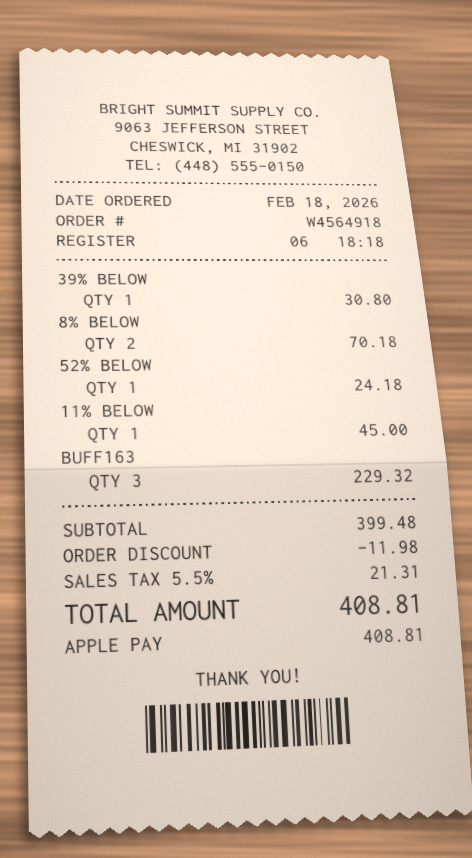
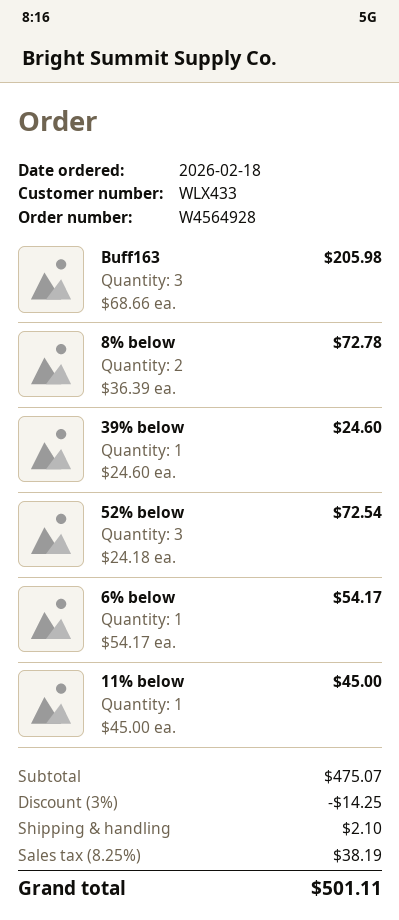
order number: W4564918 -> W4564928
39% BELOW: 1 for 30.80 -> 1 for 24.60
8% BELOW: 2 for 70.18 -> 2 for 72.78
52% BELOW: 1 for 24.18 -> 3 for 72.54
BUFF163: 3 for 229.32 -> 3 for 205.98
6% below: none -> 1 for 54.17
subtotal: 399.48 -> 475.07
discount: 11.98 -> 14.25
shipping: none -> 2.10
tax: 5.5% = 21.31 -> 8.25% = 38.19
total: 408.81 -> 501.11

